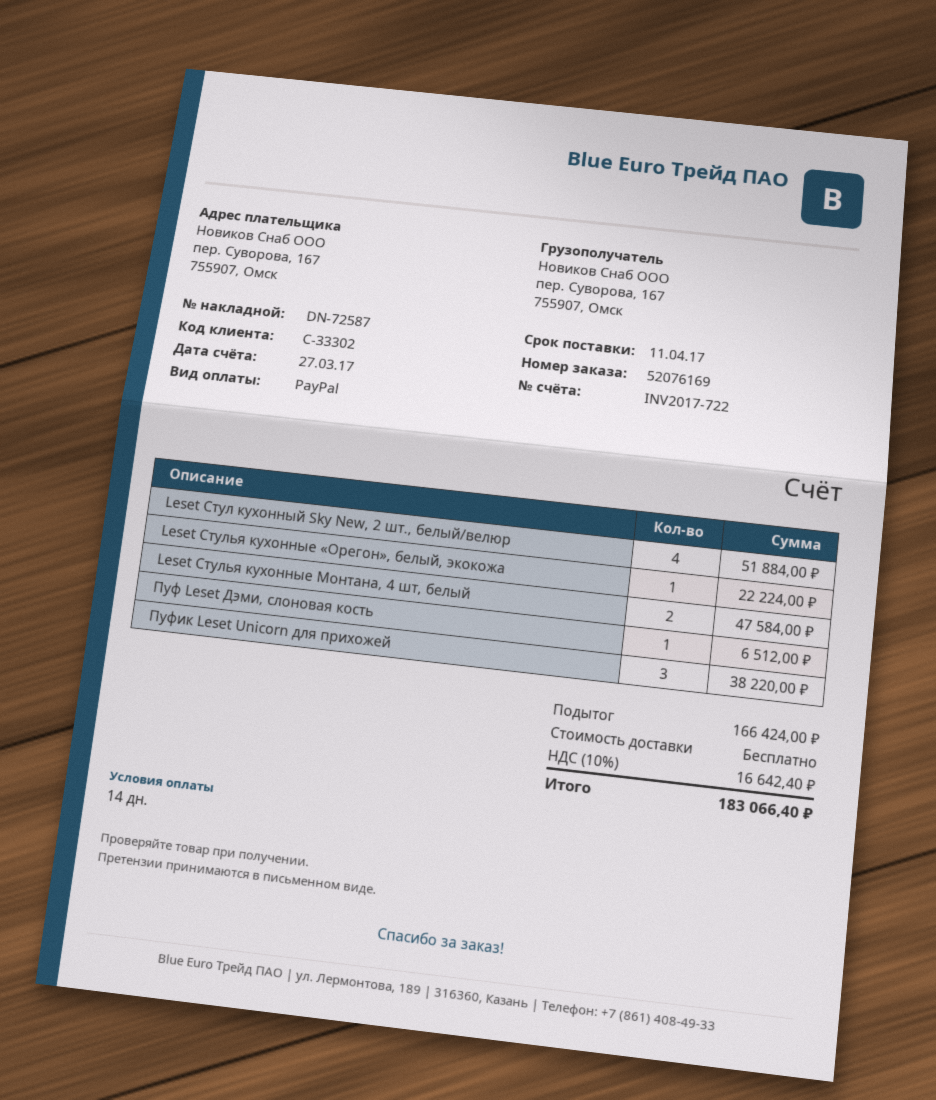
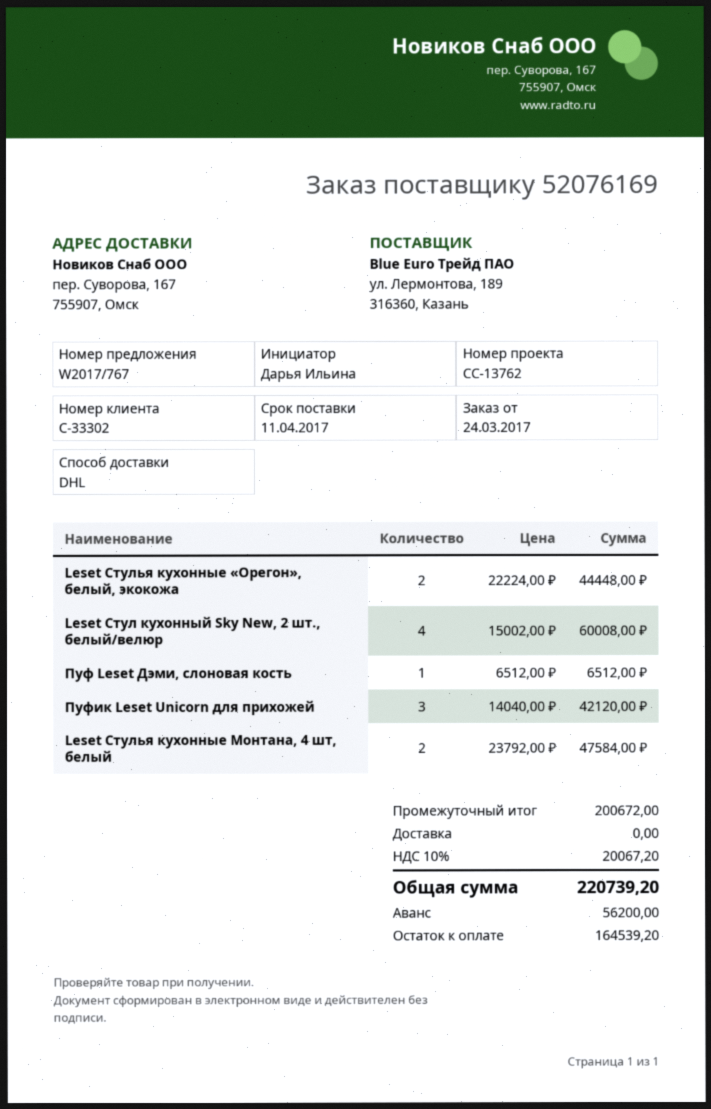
Leset Стул кухонный Sky New, 2 шт., белый/велюр: 4 for 51884.00 -> 4 for 60008.00
Leset Стулья кухонные «Орегон», белый, экокожа: 1 for 22224.00 -> 2 for 44448.00
Пуфик Leset Unicorn для прихожей: 3 for 38220.00 -> 3 for 42120.00
subtotal: 166424.00 -> 200672.00
tax: 10% = 16642.40 -> 10% = 20067.20
total: 183066.40 -> 220739.20

